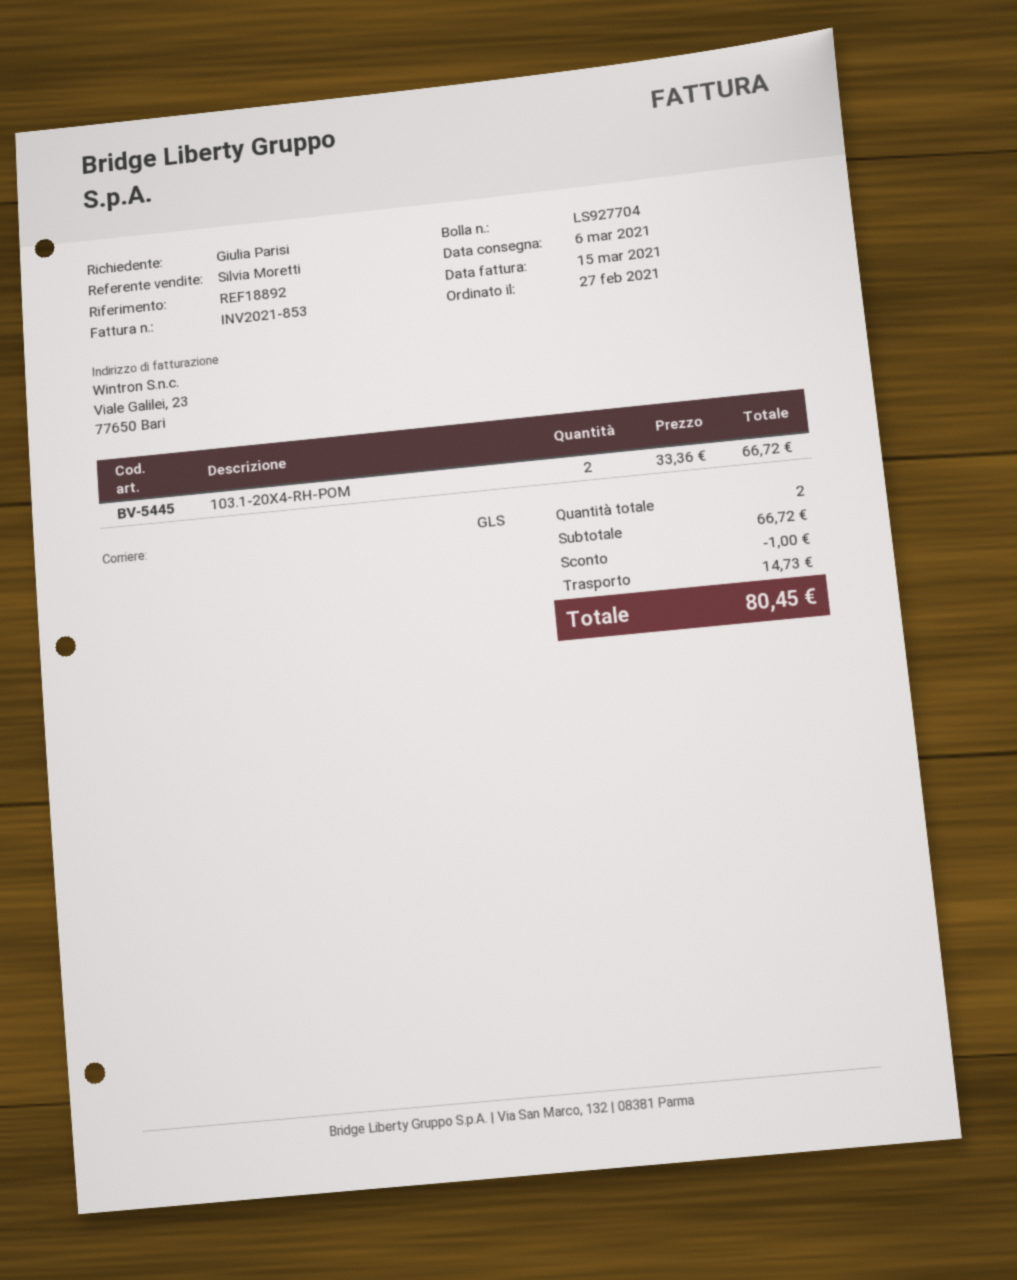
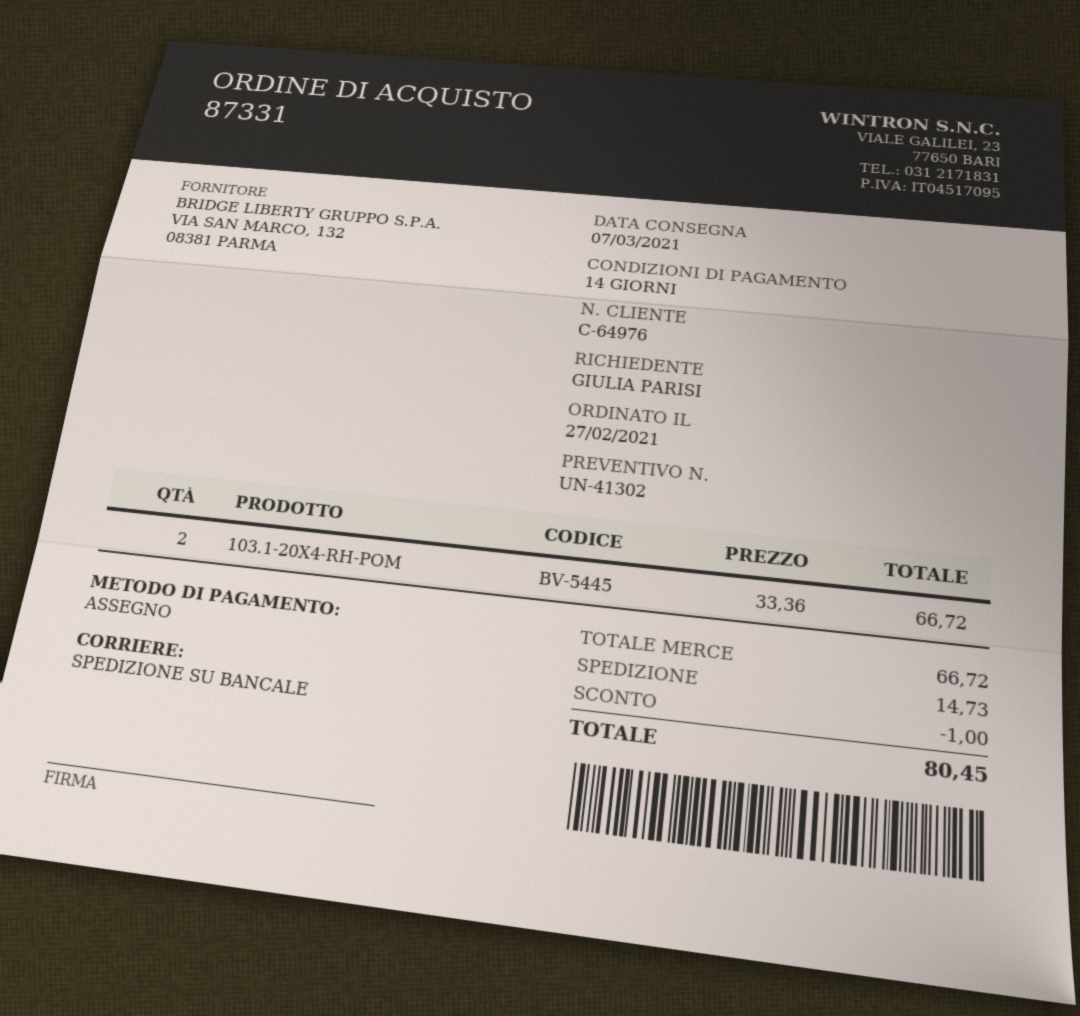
delivery date: 2021-03-06 -> 2021-03-07
shipping method: GLS -> pallet freight

